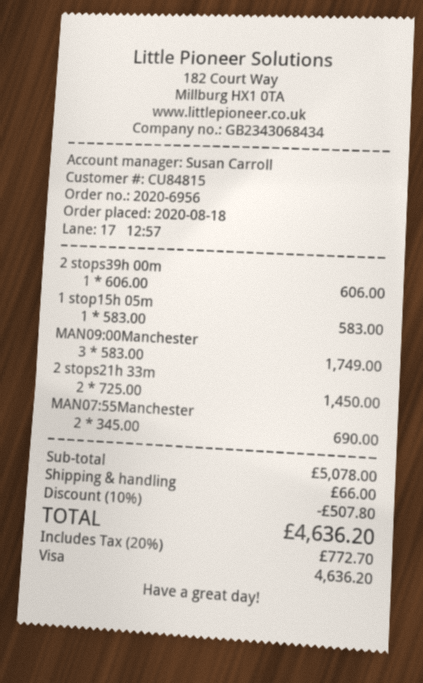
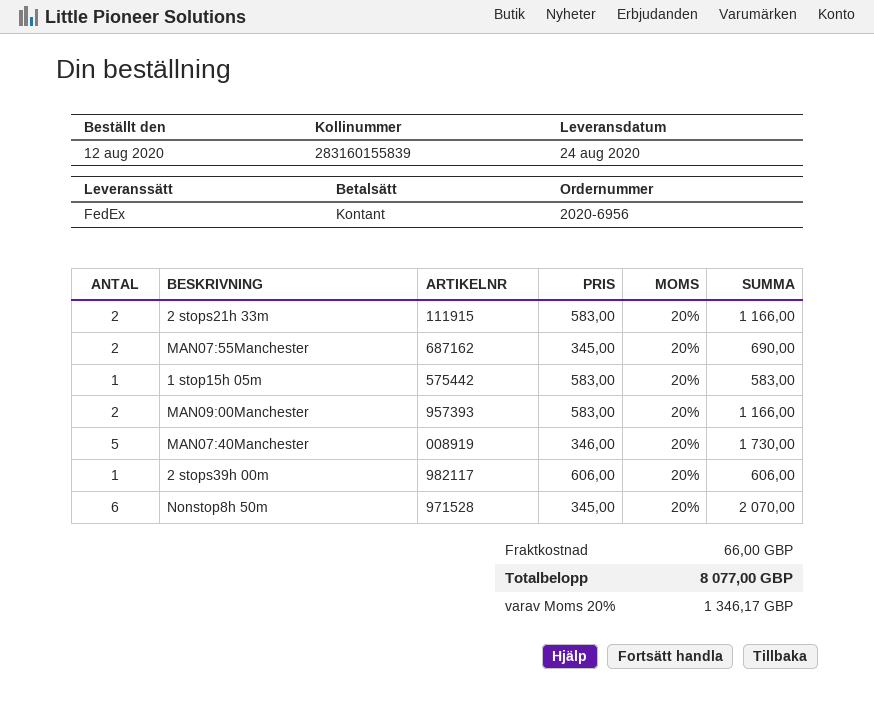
order date: 2020-08-18 -> 2020-08-12
payment method: Visa -> cash
MAN09:00Manchester: 3 x 583.00 = 1749.00 -> 2 x 583.00 = 1166.00
2 stops21h 33m: 2 x 725.00 = 1450.00 -> 2 x 583.00 = 1166.00
MAN07:40Manchester: none -> 5 x 346.00 = 1730.00
Nonstop8h 50m: none -> 6 x 345.00 = 2070.00
discount: 10% = 507.80 -> none
tax: 20% = 772.70 -> 20% = 1346.17
total: 4636.20 -> 8077.00

